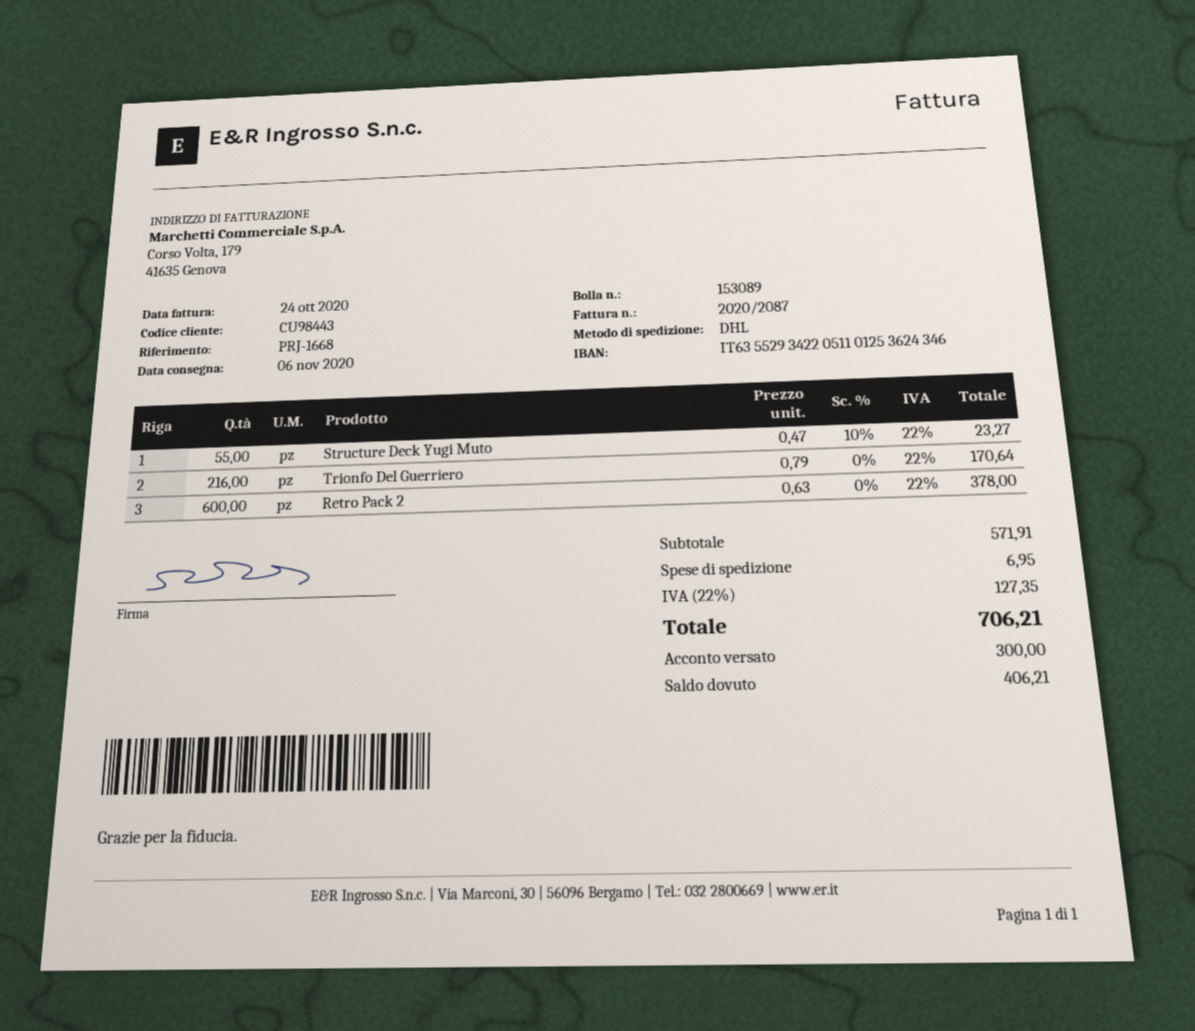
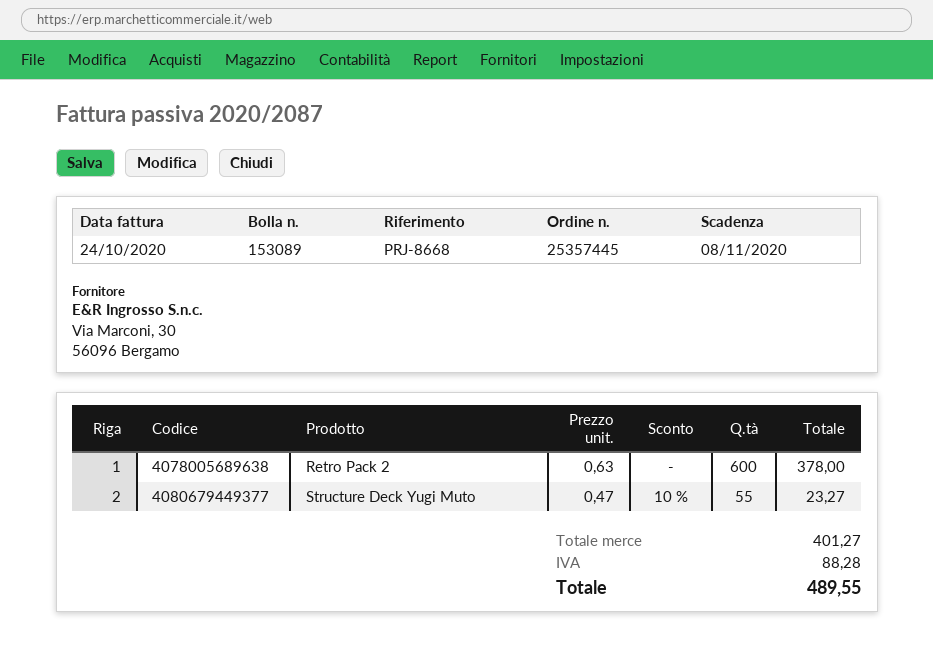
reference: PRJ-1668 -> PRJ-8668
Trionfo Del Guerriero: 216 x 0.79 = 170.64 -> none
subtotal: 571.91 -> 401.27
shipping: 6.95 -> none
tax: 127.35 -> 88.28
total: 706.21 -> 489.55

